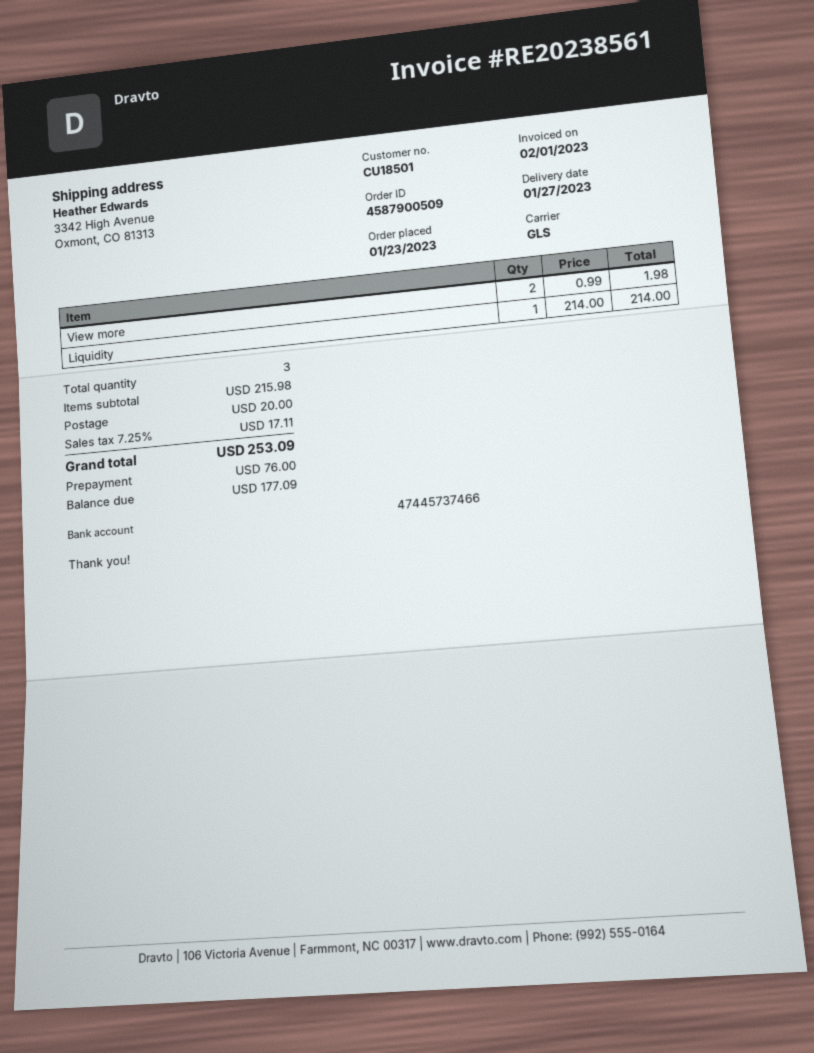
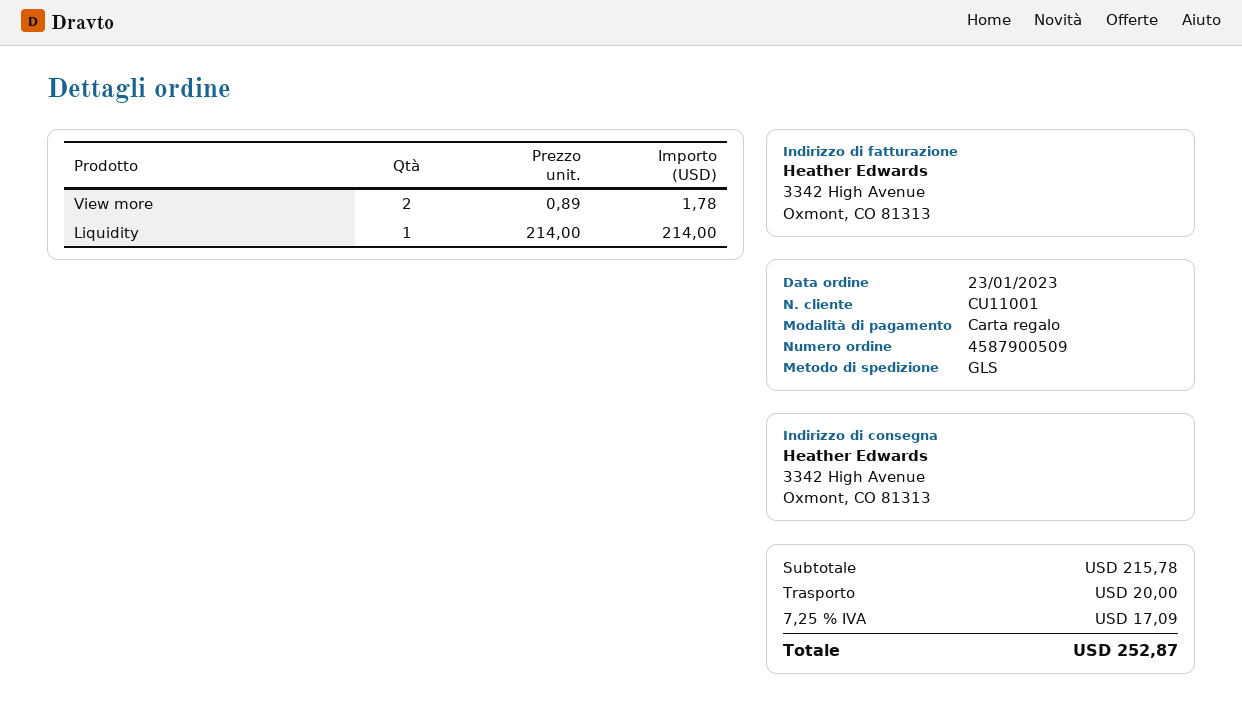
customer number: CU18501 -> CU11001
View more: 2 x 0.99 = 1.98 -> 2 x 0.89 = 1.78
subtotal: 215.98 -> 215.78
tax: 7.25% = 17.11 -> 7.25% = 17.09
total: 253.09 -> 252.87

